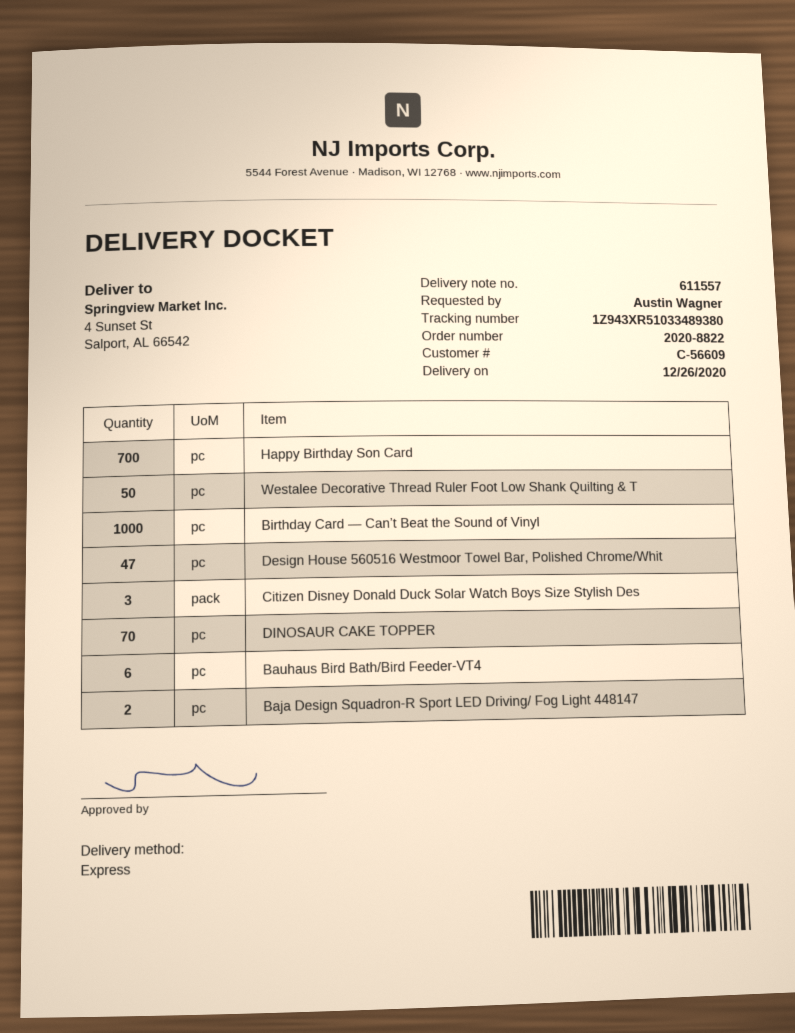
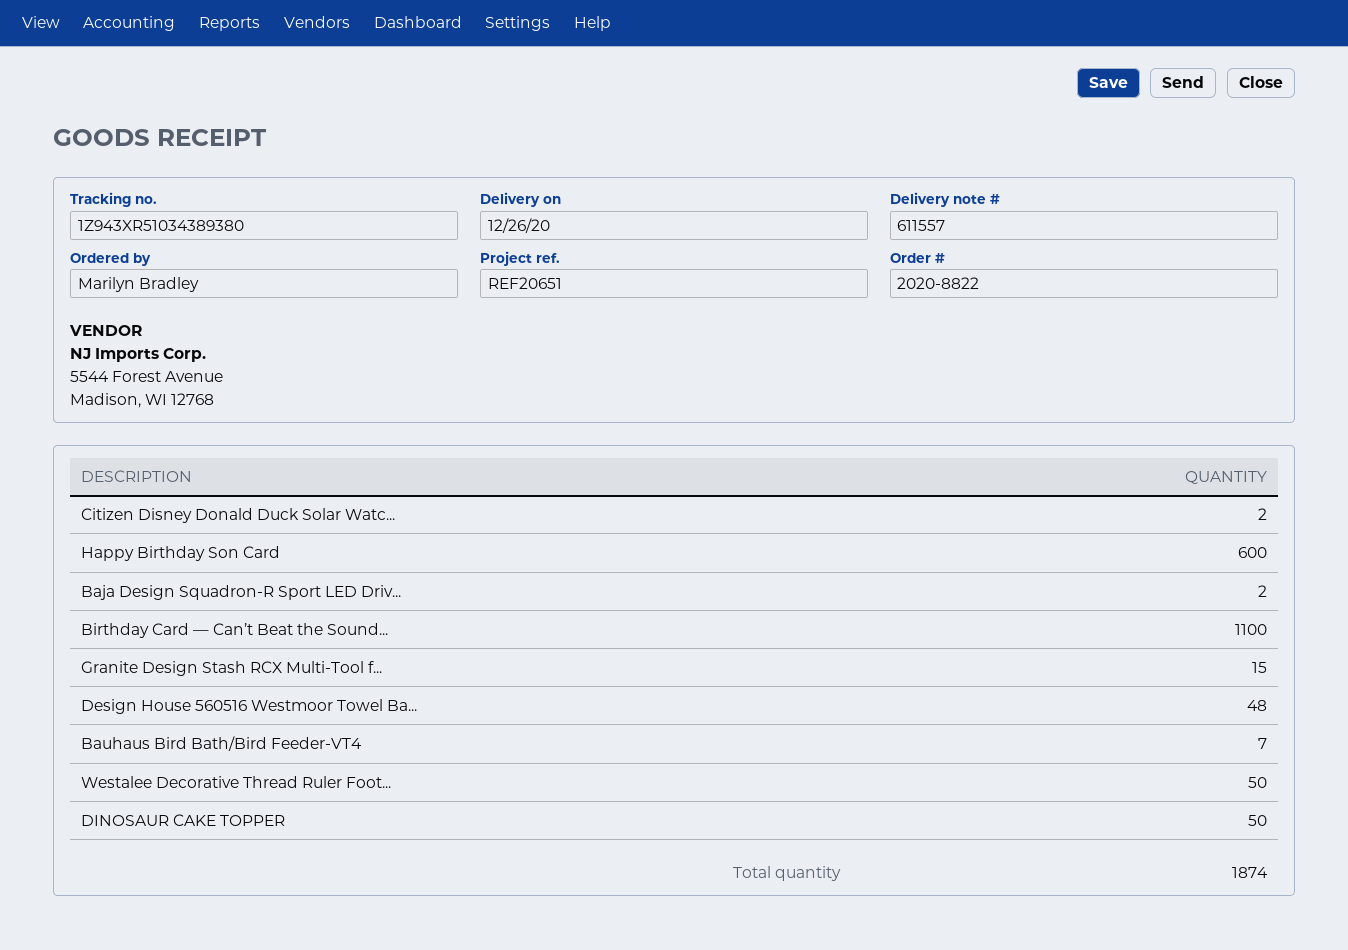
ordered by: Austin Wagner -> Marilyn Bradley
tracking number: 1Z943XR51033489380 -> 1Z943XR51034389380
Happy Birthday Son Card: 700 -> 600
Birthday Card — Can’t Beat the Sound of Vinyl: 1000 -> 1100
Design House 560516 Westmoor Towel Bar, Polished Chrome/Whit: 47 -> 48
Citizen Disney Donald Duck Solar Watch Boys Size Stylish Des: 3 -> 2
DINOSAUR CAKE TOPPER: 70 -> 50
Bauhaus Bird Bath/Bird Feeder-VT4: 6 -> 7
Granite Design Stash RCX Multi-Tool f...: none -> 15

